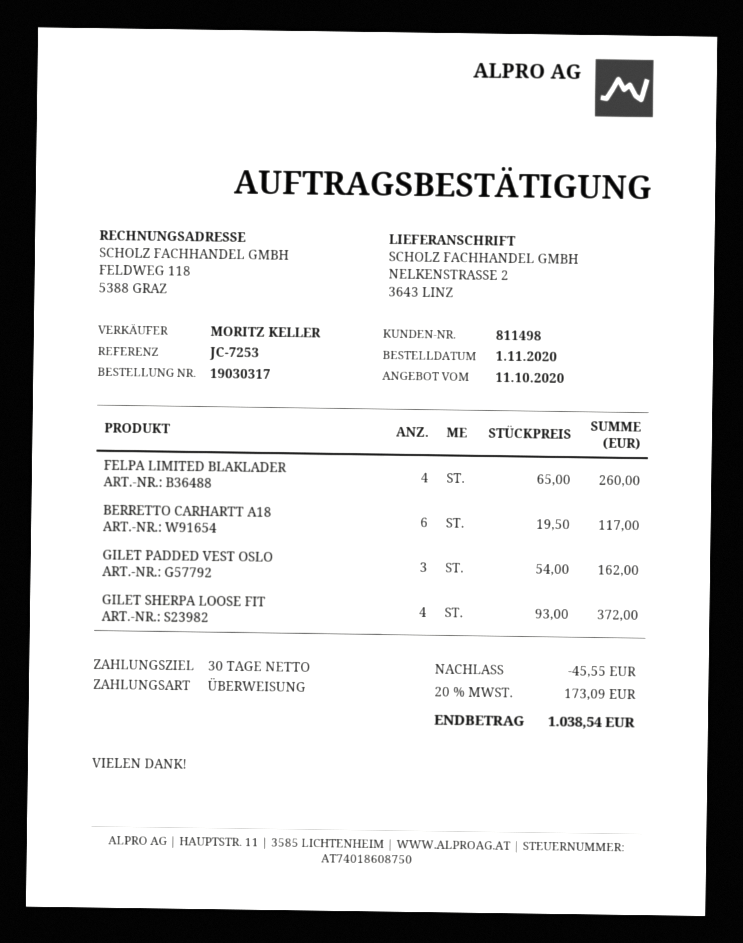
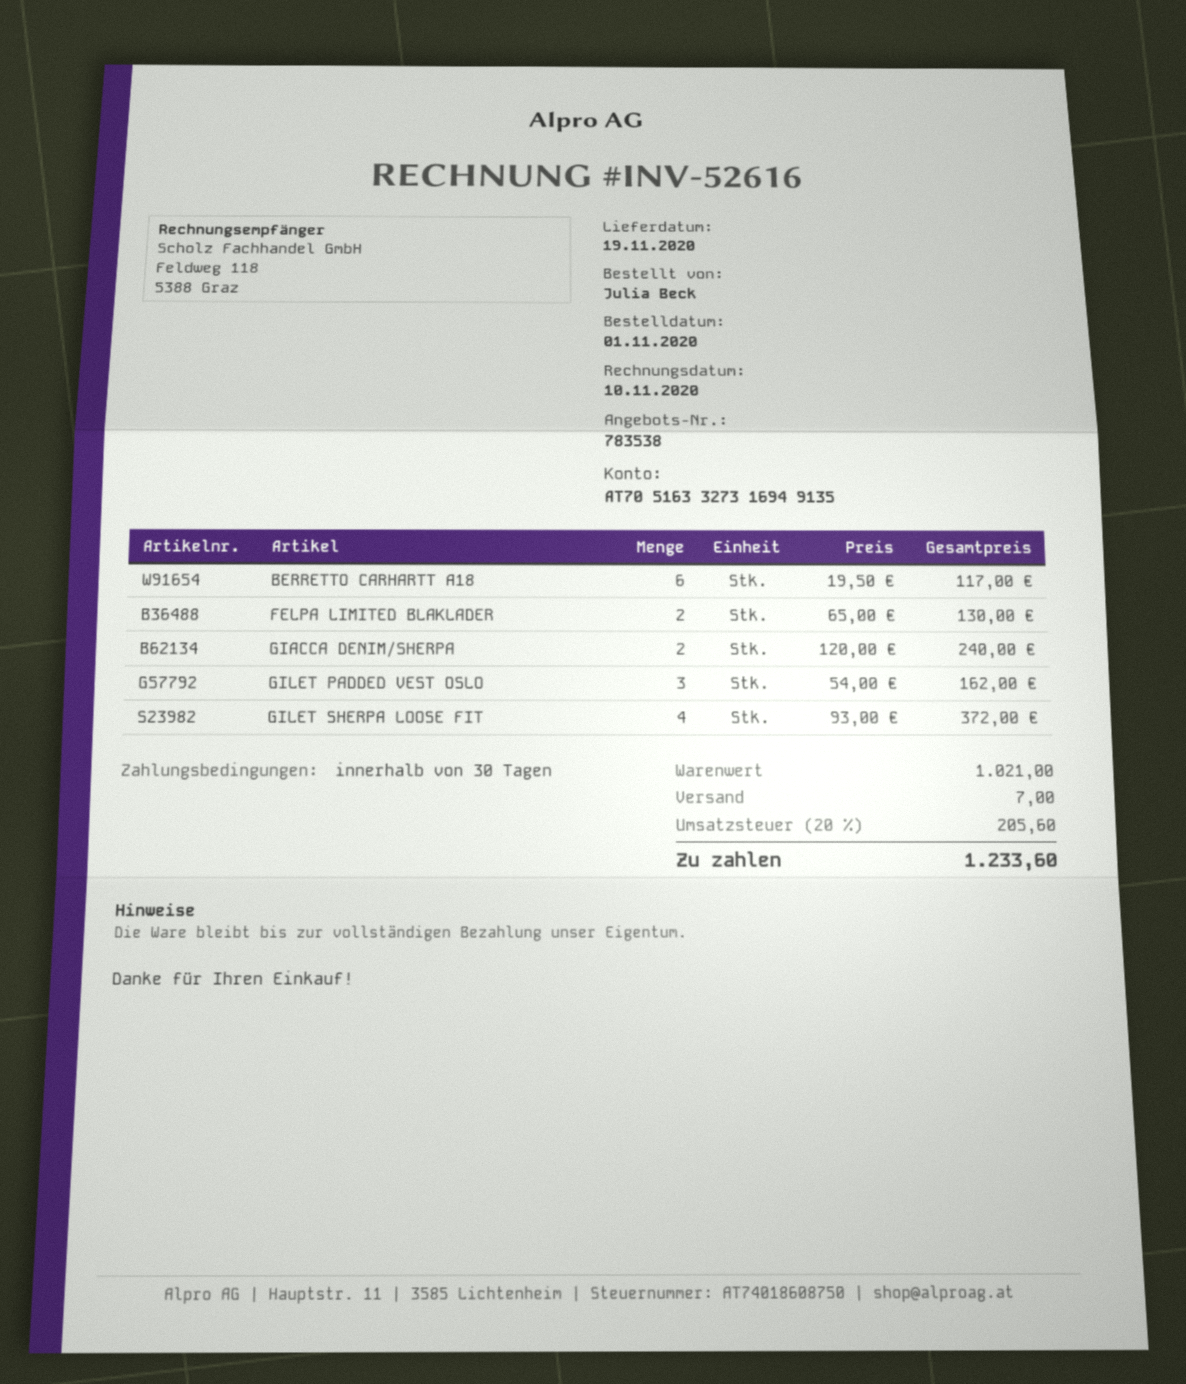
FELPA LIMITED BLAKLADER: 4 x 65.00 = 260.00 -> 2 x 65.00 = 130.00
GIACCA DENIM/SHERPA: none -> 2 x 120.00 = 240.00
discount: 45.55 -> none
shipping: none -> 7.00
tax: 20% = 173.09 -> 20% = 205.60
total: 1038.54 -> 1233.60

